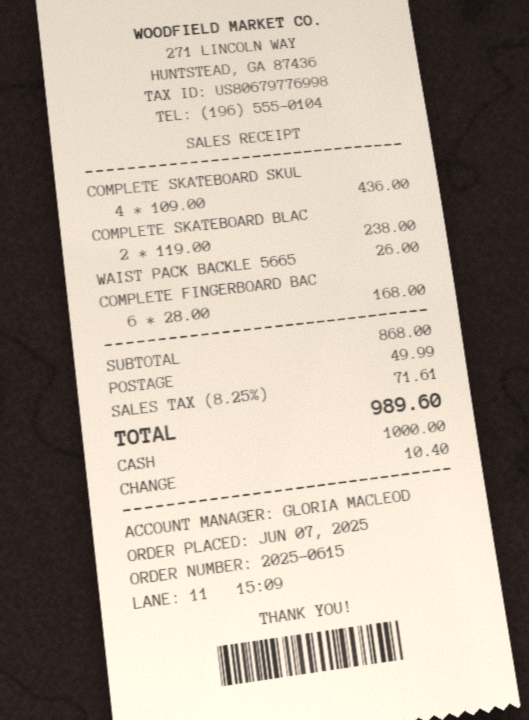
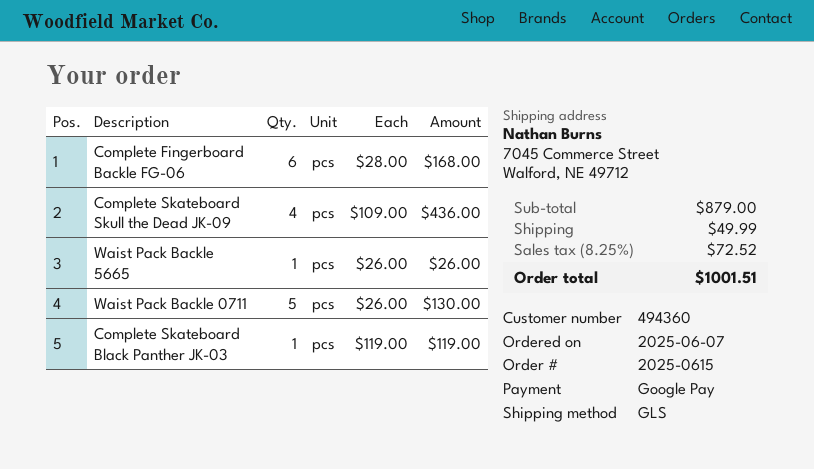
payment method: cash -> Google Pay
COMPLETE SKATEBOARD BLAC: 2 x 119.00 = 238.00 -> 1 x 119.00 = 119.00
Waist Pack Backle 0711: none -> 5 x 26.00 = 130.00
subtotal: 868.00 -> 879.00
tax: 8.25% = 71.61 -> 8.25% = 72.52
total: 989.60 -> 1001.51

